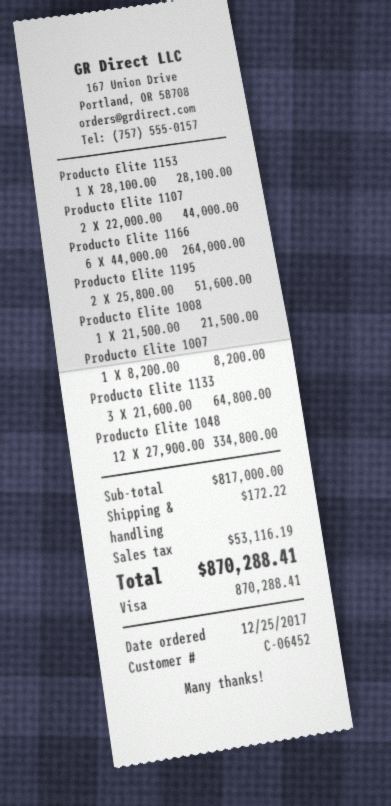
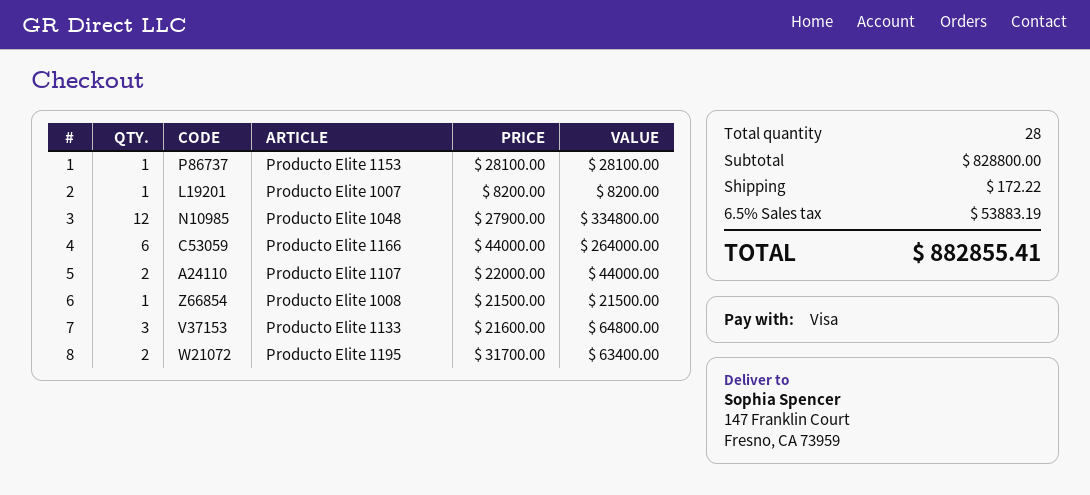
Producto Elite 1195: 2 x 25800.00 = 51600.00 -> 2 x 31700.00 = 63400.00
subtotal: 817000.00 -> 828800.00
tax: 53116.19 -> 53883.19
total: 870288.41 -> 882855.41

